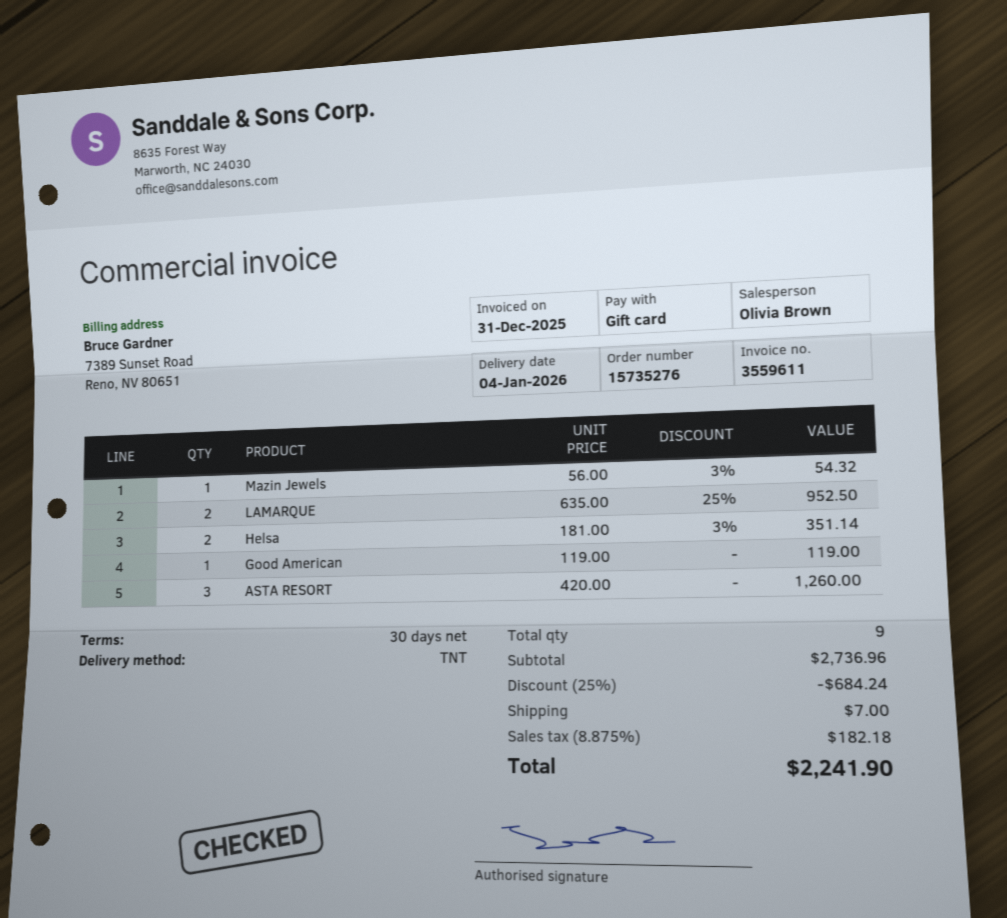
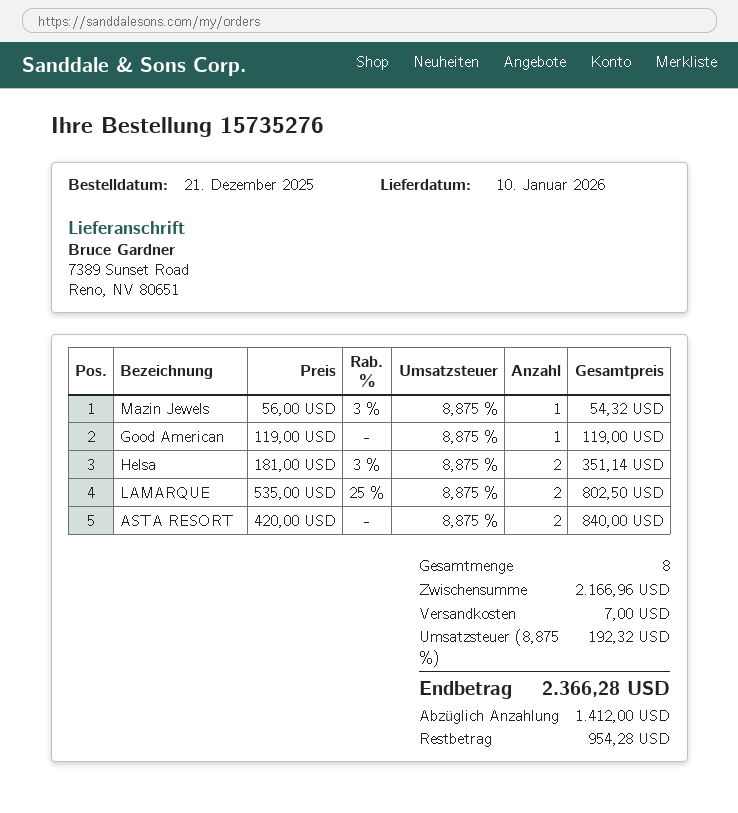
delivery date: 2026-01-04 -> 2026-01-10
LAMARQUE: 2 x 635.00 - 25% = 952.50 -> 2 x 535.00 - 25% = 802.50
ASTA RESORT: 3 x 420.00 = 1260.00 -> 2 x 420.00 = 840.00
total quantity: 9 -> 8
subtotal: 2736.96 -> 2166.96
discount: 25% = 684.24 -> none
tax: 8.875% = 182.18 -> 8.875% = 192.32
total: 2241.90 -> 2366.28

